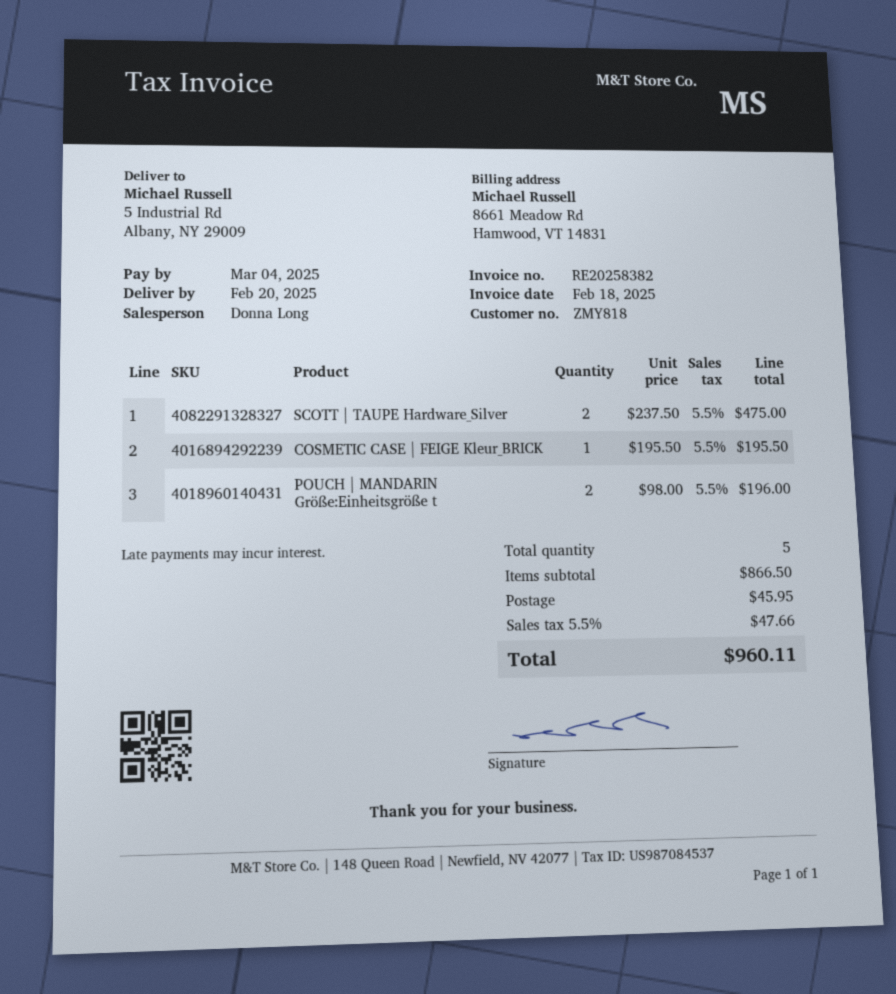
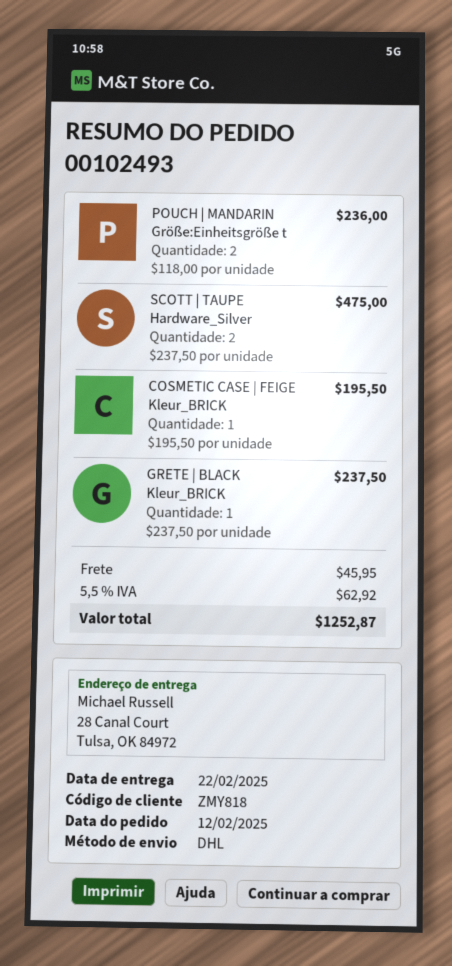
delivery date: 2025-02-20 -> 2025-02-22
ship to: 5 Industrial Rd, Albany, NY 29009 -> 28 Canal Court, Tulsa, OK 84972
POUCH | MANDARIN Größe:Einheitsgröße t: 2 x 98.00 = 196.00 -> 2 x 118.00 = 236.00
GRETE | BLACK Kleur_BRICK: none -> 1 x 237.50 = 237.50
tax: 5.5% = 47.66 -> 5.5% = 62.92
total: 960.11 -> 1252.87

